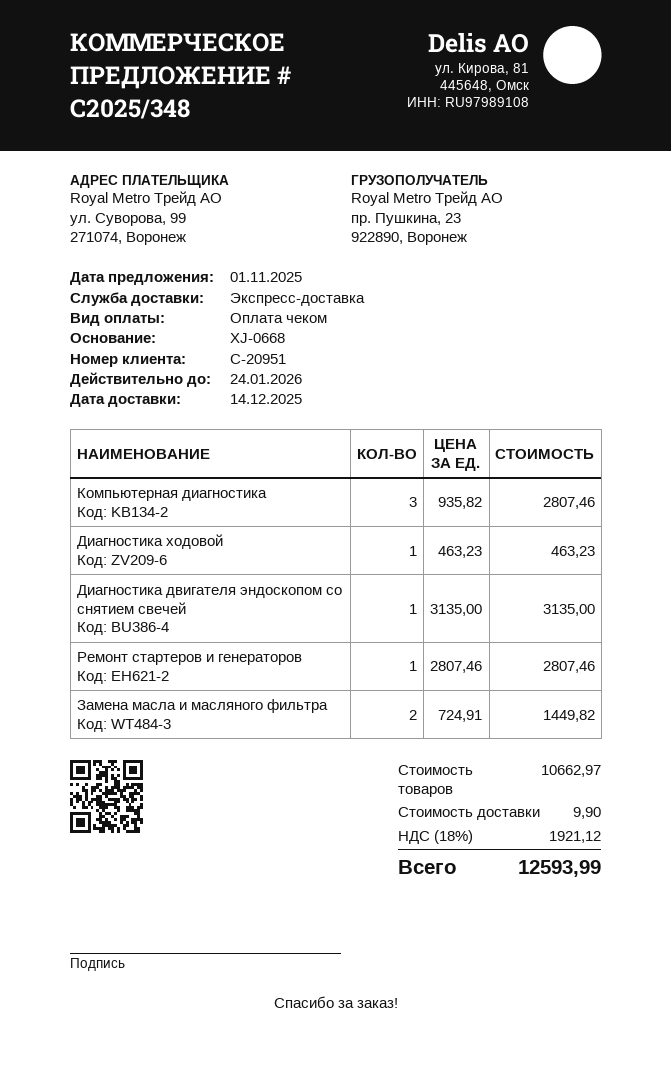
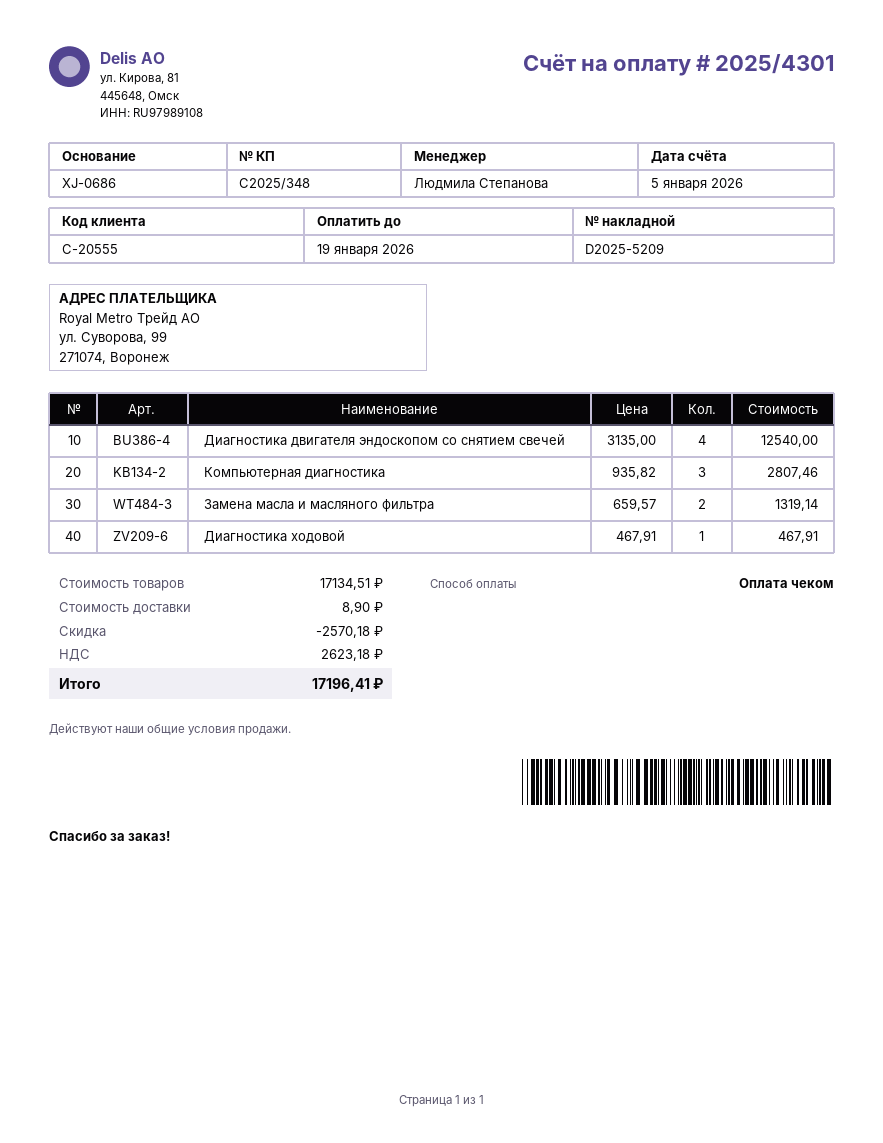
customer number: C-20951 -> C-20555
reference: XJ-0668 -> XJ-0686
Диагностика ходовой: 1 x 463.23 = 463.23 -> 1 x 467.91 = 467.91
Диагностика двигателя эндоскопом со снятием свечей: 1 x 3135.00 = 3135.00 -> 4 x 3135.00 = 12540.00
Ремонт стартеров и генераторов: 1 x 2807.46 = 2807.46 -> none
Замена масла и масляного фильтра: 2 x 724.91 = 1449.82 -> 2 x 659.57 = 1319.14
subtotal: 10662.97 -> 17134.51
discount: none -> 2570.18
shipping: 9.90 -> 8.90
tax: 1921.12 -> 2623.18
total: 12593.99 -> 17196.41

